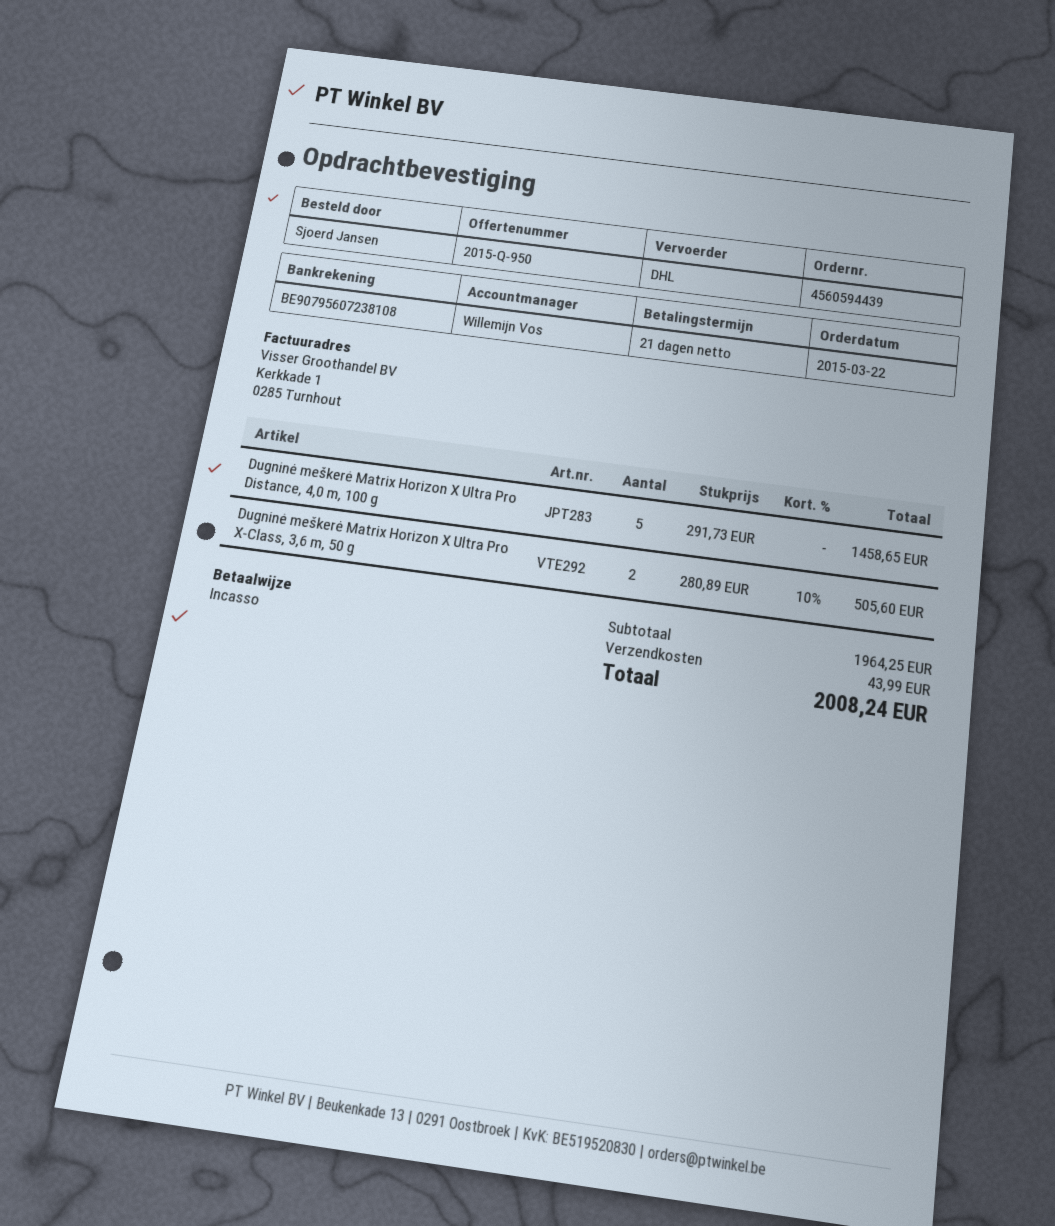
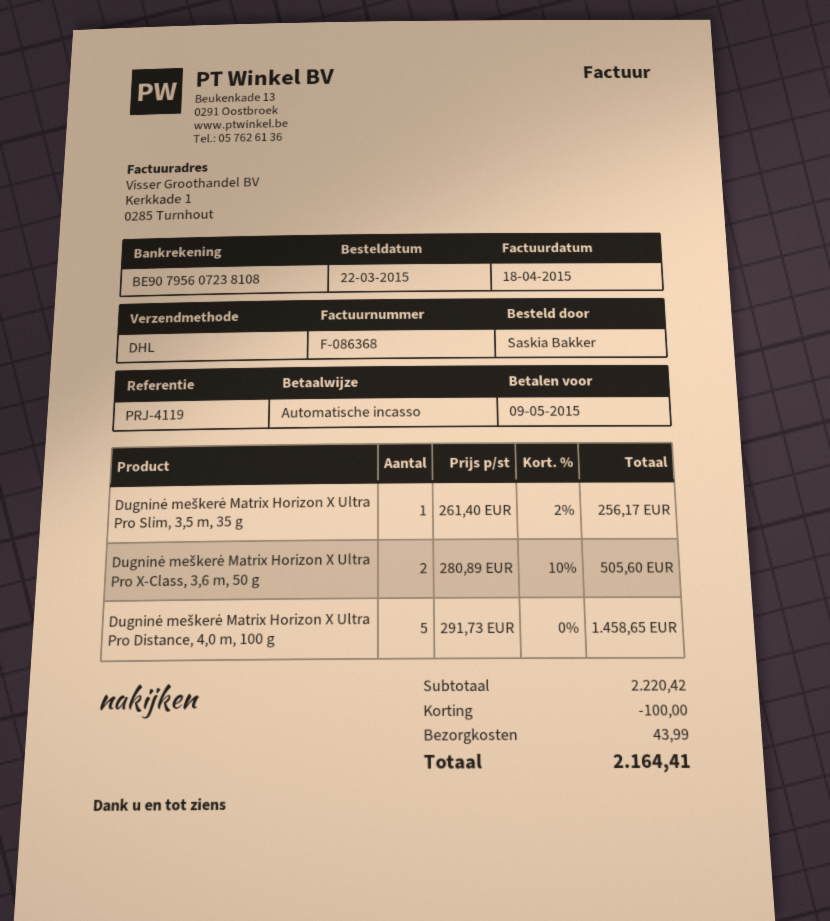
ordered by: Sjoerd Jansen -> Saskia Bakker
Dugninė meškerė Matrix Horizon X Ultra Pro Slim, 3,5 m, 35 g: none -> 1 x 261.40 - 2% = 256.17
subtotal: 1964.25 -> 2220.42
discount: none -> 100.00
total: 2008.24 -> 2164.41

